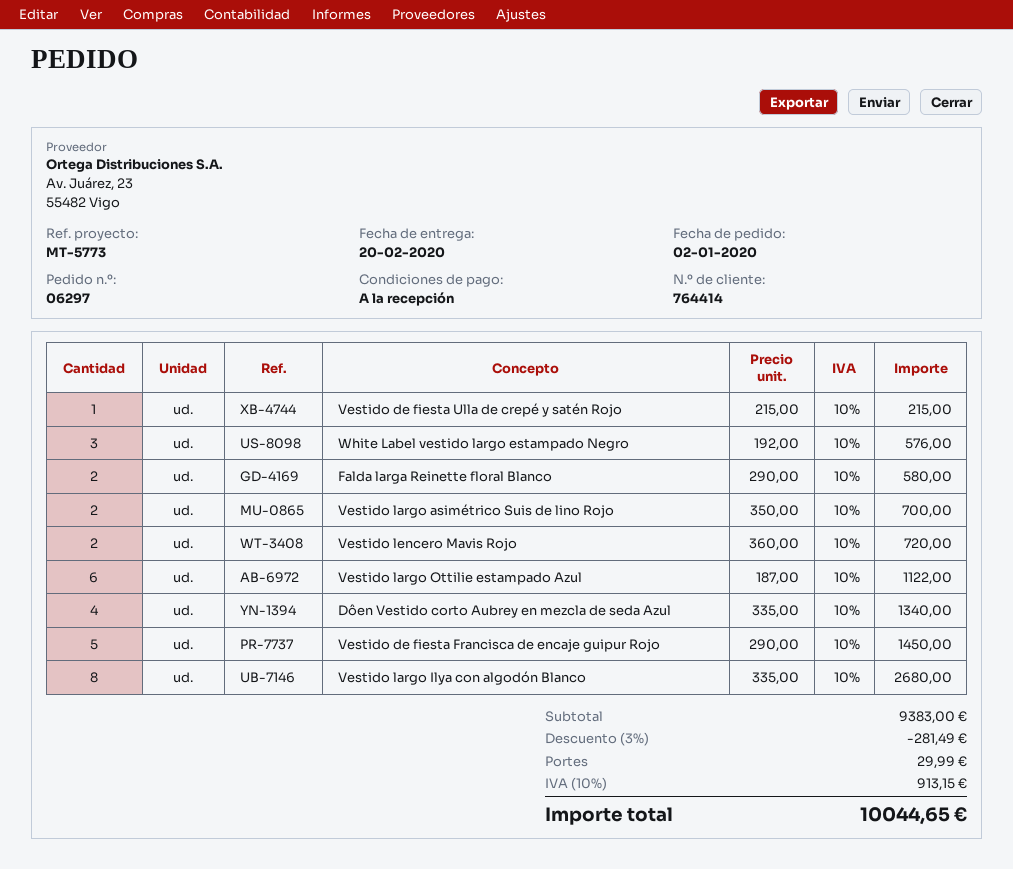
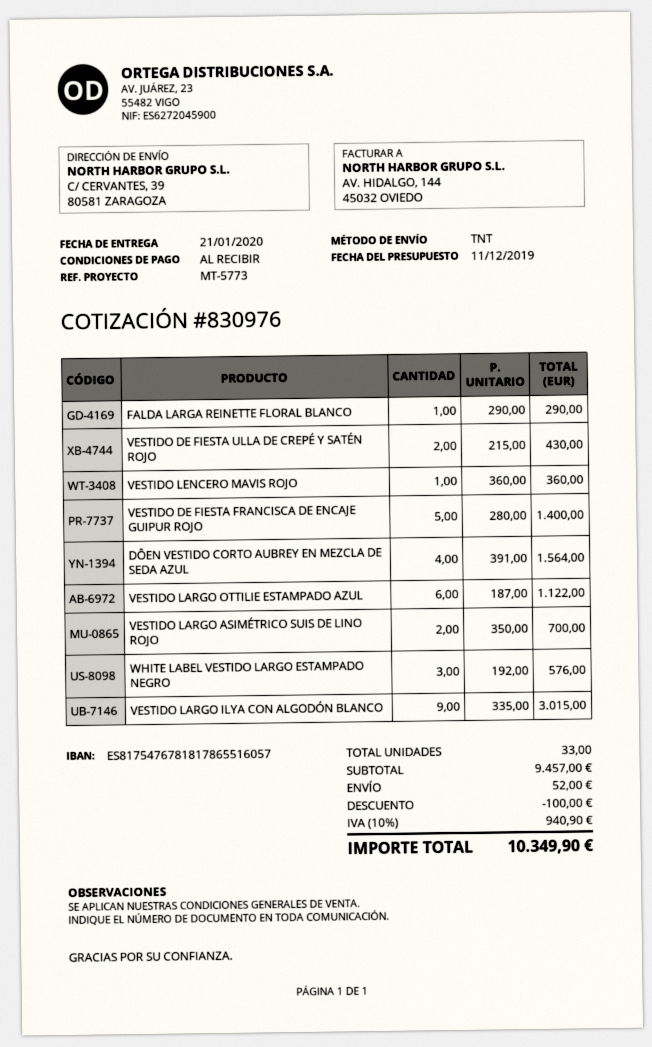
delivery date: 2020-02-20 -> 2020-01-21
Vestido de fiesta Ulla de crepé y satén Rojo: 1 x 215.00 = 215.00 -> 2 x 215.00 = 430.00
Falda larga Reinette floral Blanco: 2 x 290.00 = 580.00 -> 1 x 290.00 = 290.00
Vestido lencero Mavis Rojo: 2 x 360.00 = 720.00 -> 1 x 360.00 = 360.00
Dôen Vestido corto Aubrey en mezcla de seda Azul: 4 x 335.00 = 1340.00 -> 4 x 391.00 = 1564.00
Vestido de fiesta Francisca de encaje guipur Rojo: 5 x 290.00 = 1450.00 -> 5 x 280.00 = 1400.00
Vestido largo Ilya con algodón Blanco: 8 x 335.00 = 2680.00 -> 9 x 335.00 = 3015.00
subtotal: 9383.00 -> 9457.00
discount: 281.49 -> 100.00
shipping: 29.99 -> 52.00
tax: 10% = 913.15 -> 10% = 940.90
total: 10044.65 -> 10349.90

